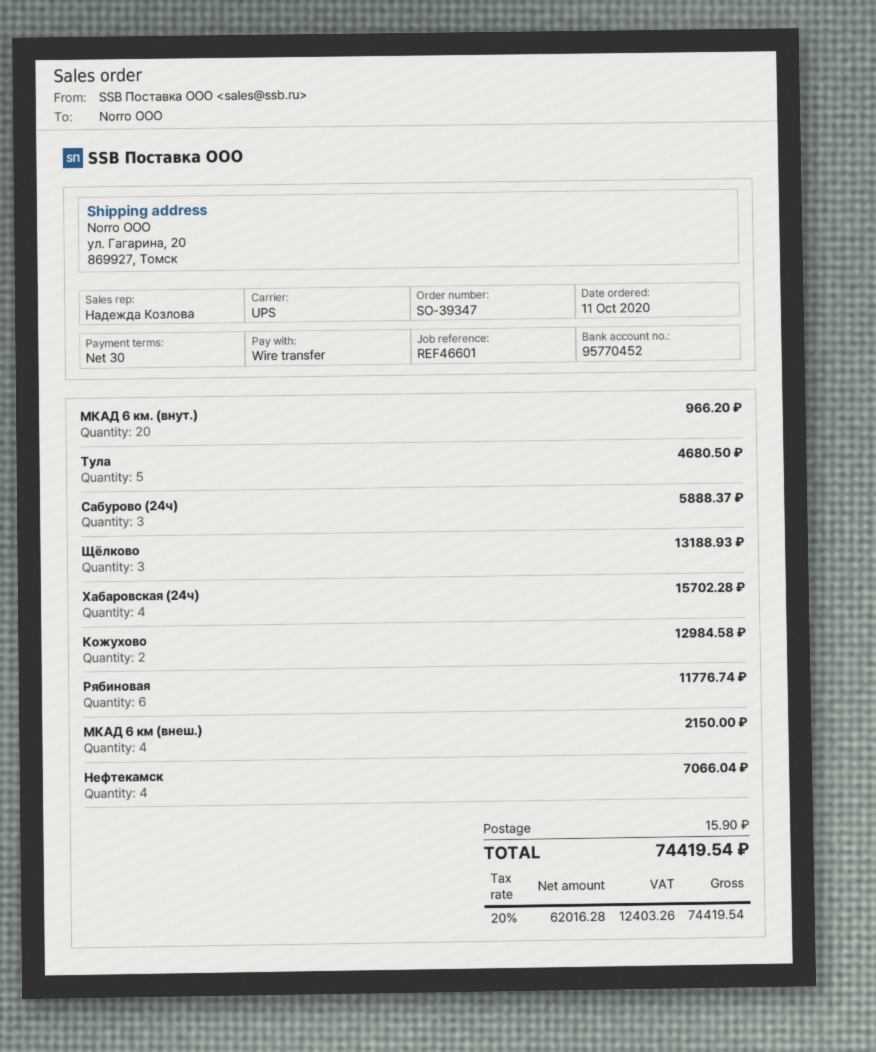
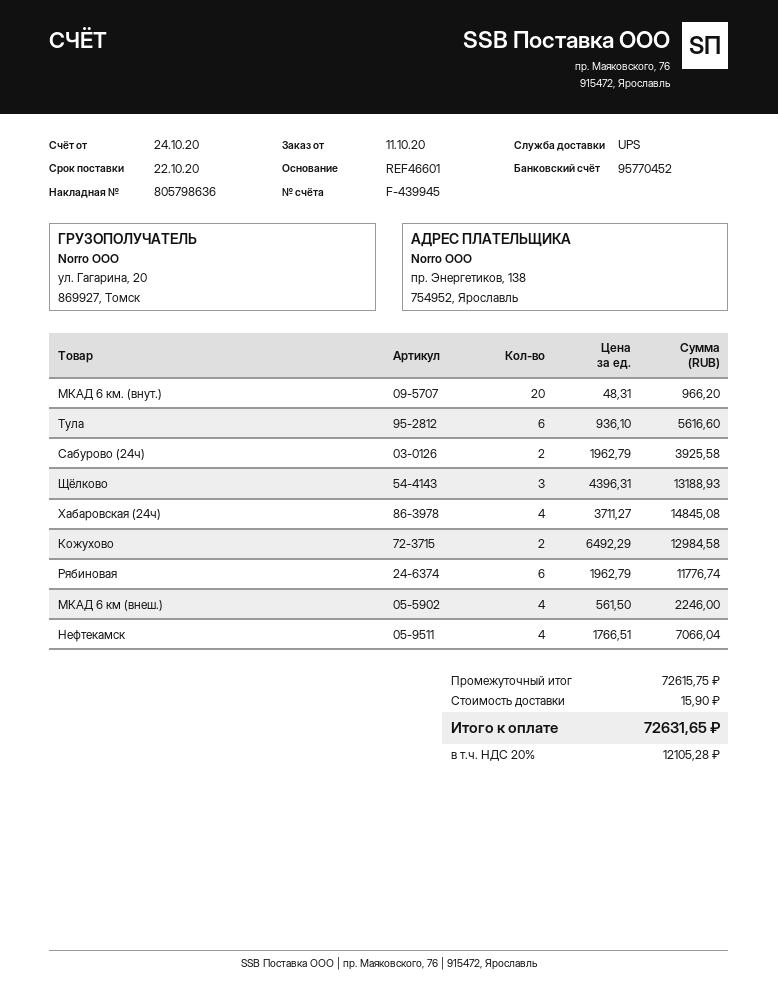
Тула: 5 for 4680.50 -> 6 for 5616.60
Сабурово (24ч): 3 for 5888.37 -> 2 for 3925.58
Хабаровская (24ч): 4 for 15702.28 -> 4 for 14845.08
МКАД 6 км (внеш.): 4 for 2150.00 -> 4 for 2246.00
tax: 20% = 12403.26 -> 20% = 12105.28
total: 74419.54 -> 72631.65

